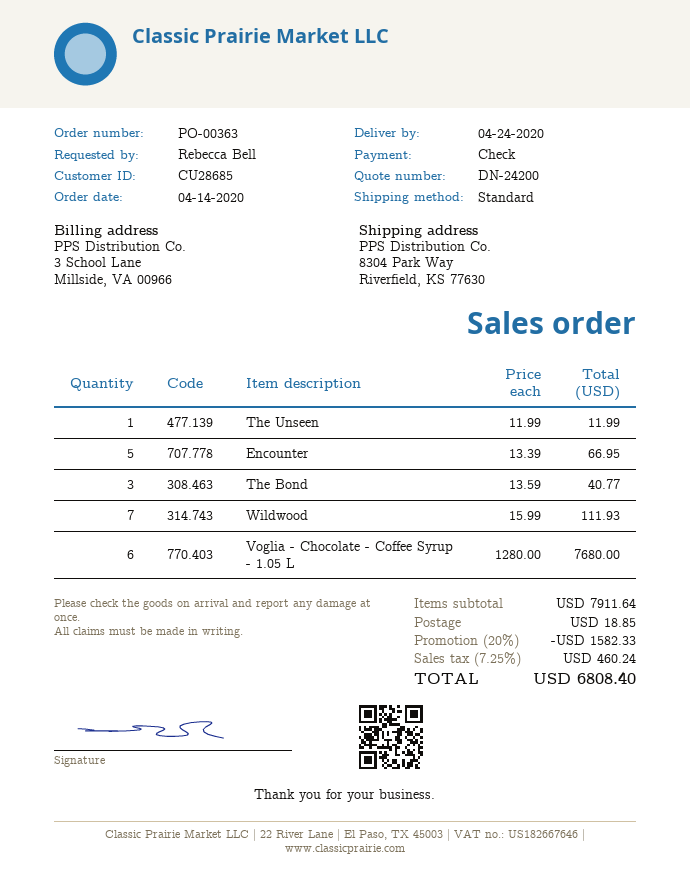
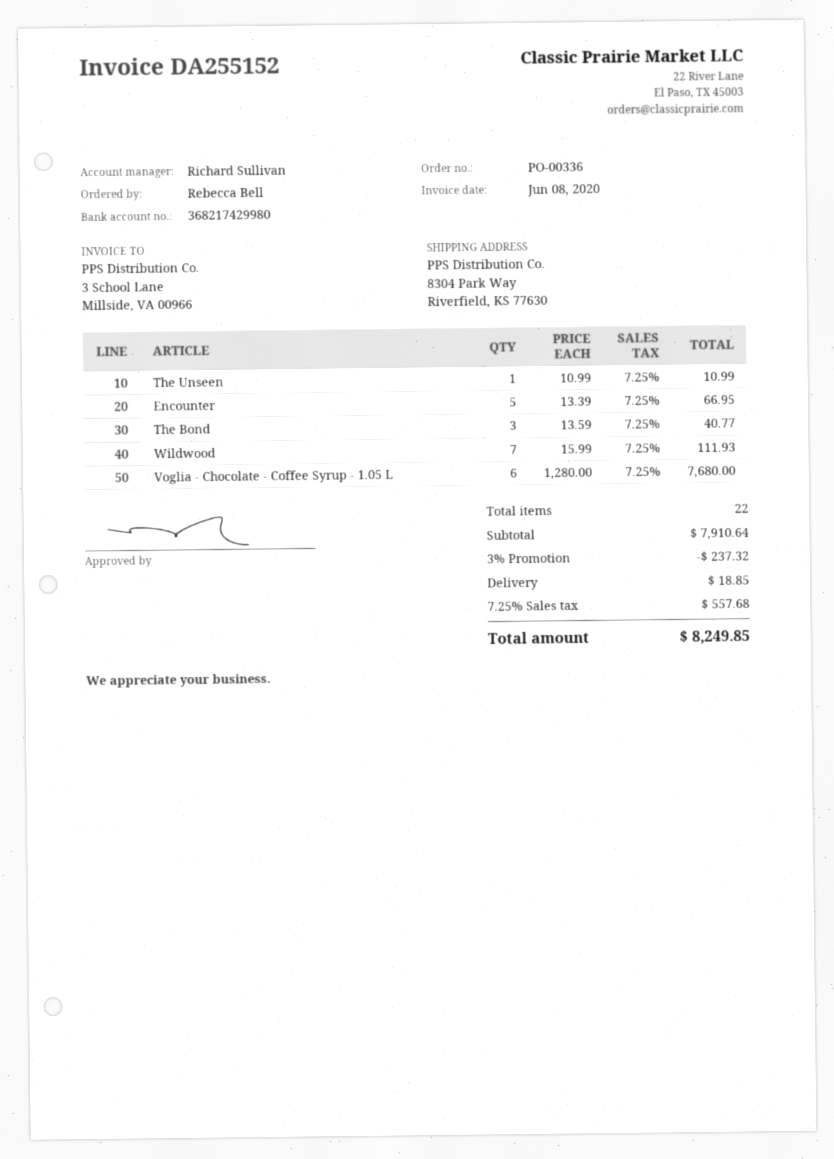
order number: PO-00363 -> PO-00336
The Unseen: 1 x 11.99 = 11.99 -> 1 x 10.99 = 10.99
subtotal: 7911.64 -> 7910.64
discount: 20% = 1582.33 -> 3% = 237.32
tax: 7.25% = 460.24 -> 7.25% = 557.68
total: 6808.40 -> 8249.85

